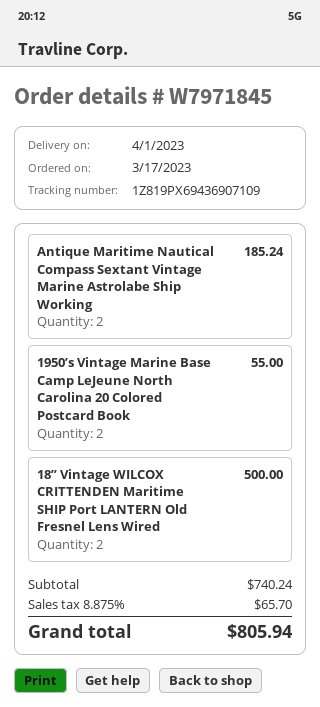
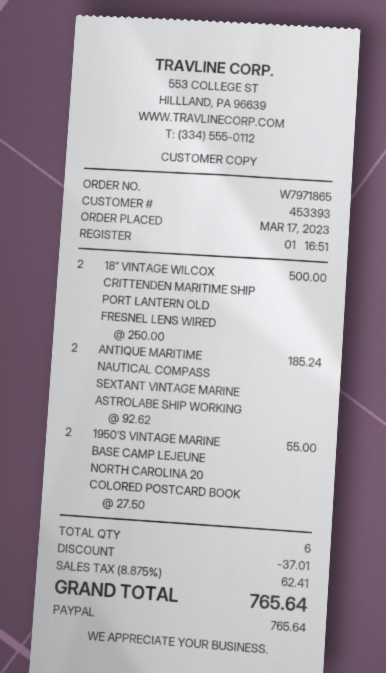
order number: W7971845 -> W7971865
discount: none -> 37.01
tax: 8.875% = 65.70 -> 8.875% = 62.41
total: 805.94 -> 765.64

